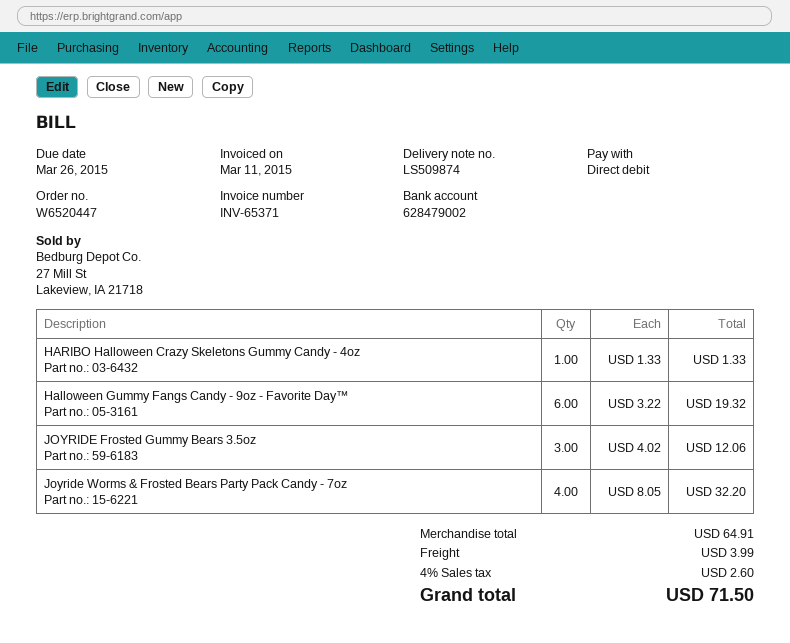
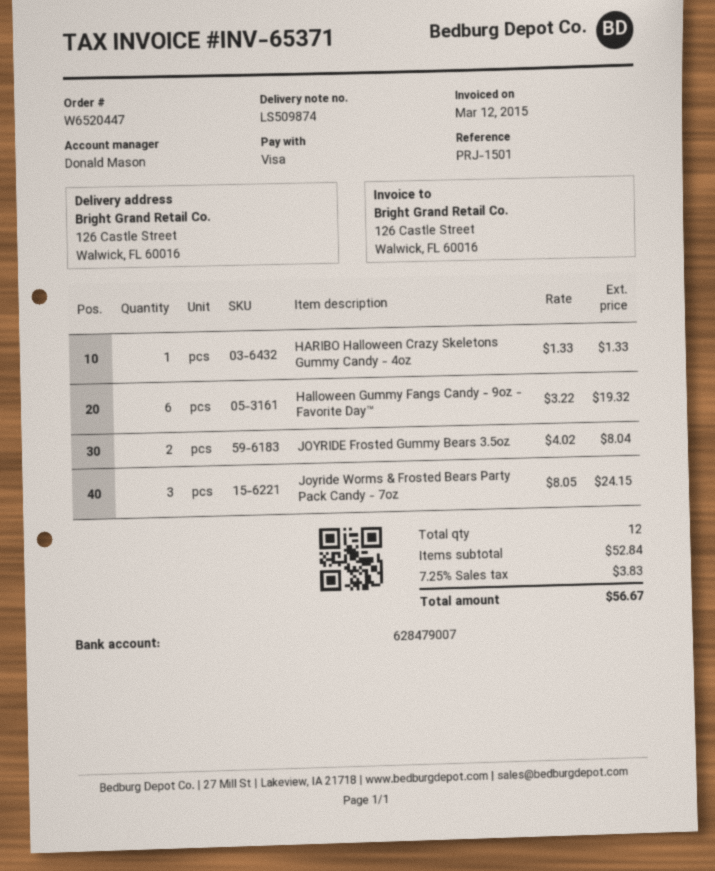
invoice date: 2015-03-11 -> 2015-03-12
payment method: direct debit -> Visa
bank account: 628479002 -> 628479007
JOYRIDE Frosted Gummy Bears 3.5oz: 3 x 4.02 = 12.06 -> 2 x 4.02 = 8.04
Joyride Worms & Frosted Bears Party Pack Candy - 7oz: 4 x 8.05 = 32.20 -> 3 x 8.05 = 24.15
subtotal: 64.91 -> 52.84
shipping: 3.99 -> none
tax: 4% = 2.60 -> 7.25% = 3.83
total: 71.50 -> 56.67

